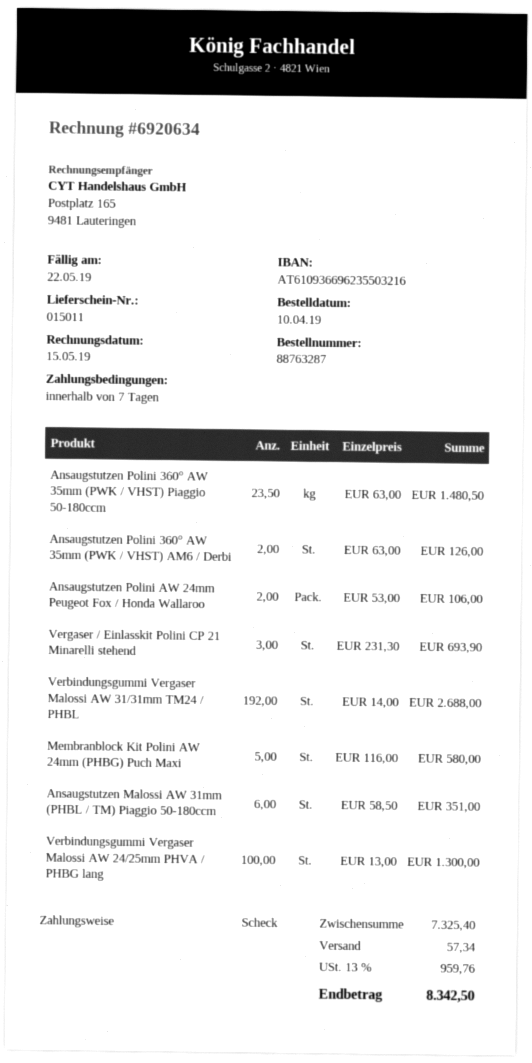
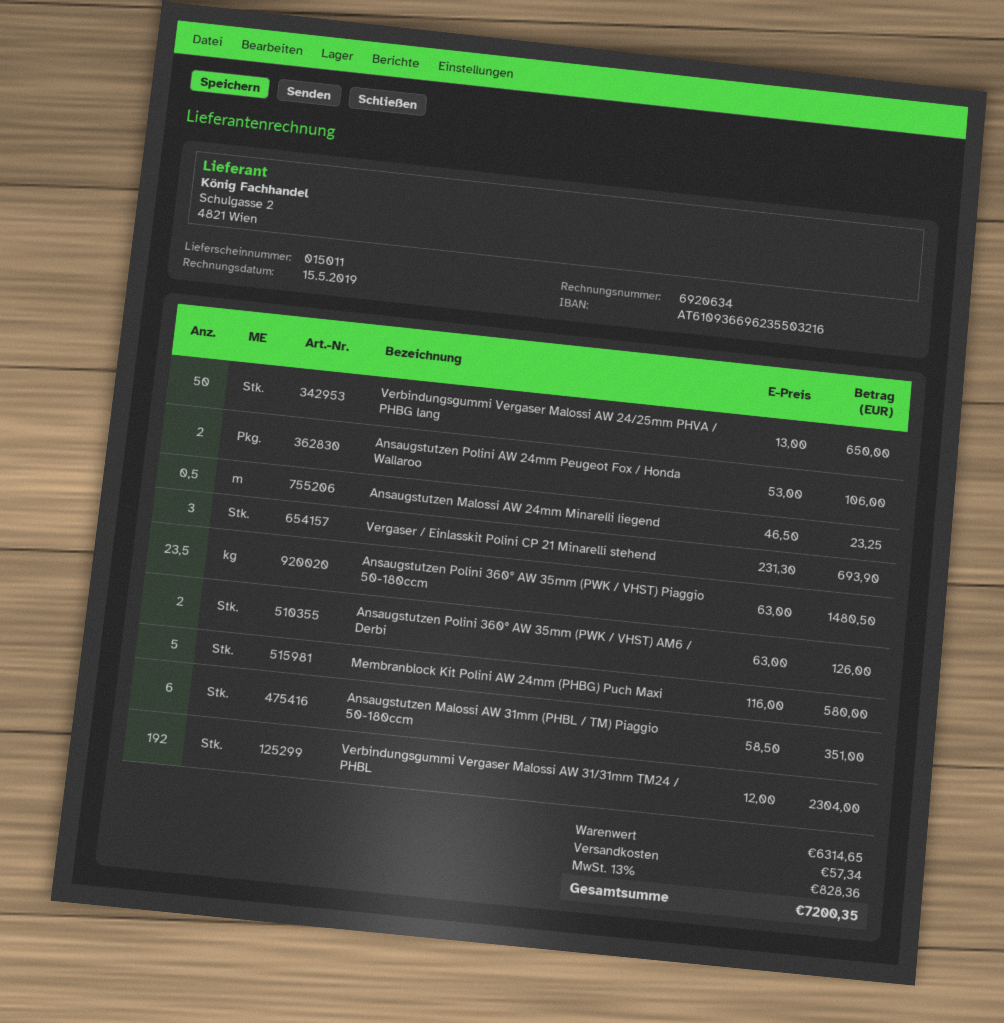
Verbindungsgummi Vergaser Malossi AW 31/31mm TM24 / PHBL: 192 x 14.00 = 2688.00 -> 192 x 12.00 = 2304.00
Verbindungsgummi Vergaser Malossi AW 24/25mm PHVA / PHBG lang: 100 x 13.00 = 1300.00 -> 50 x 13.00 = 650.00
Ansaugstutzen Malossi AW 24mm Minarelli liegend: none -> 0.5 x 46.50 = 23.25
subtotal: 7325.40 -> 6314.65
tax: 13% = 959.76 -> 13% = 828.36
total: 8342.50 -> 7200.35

